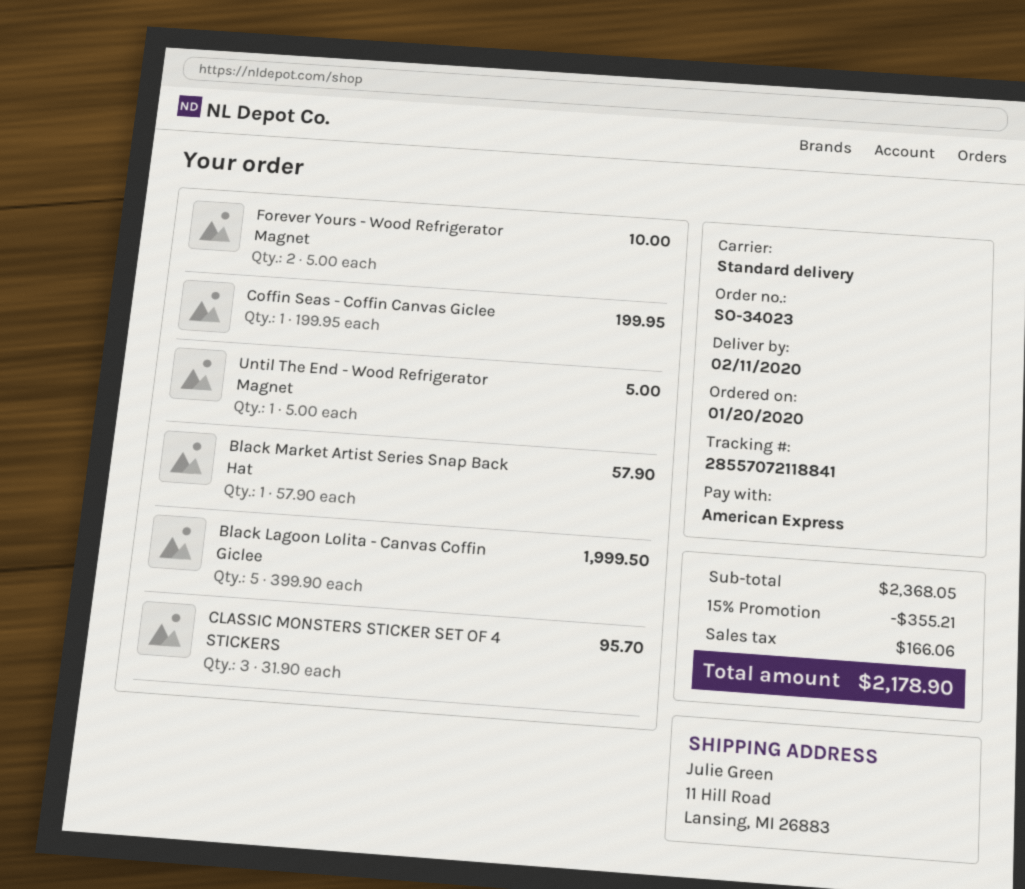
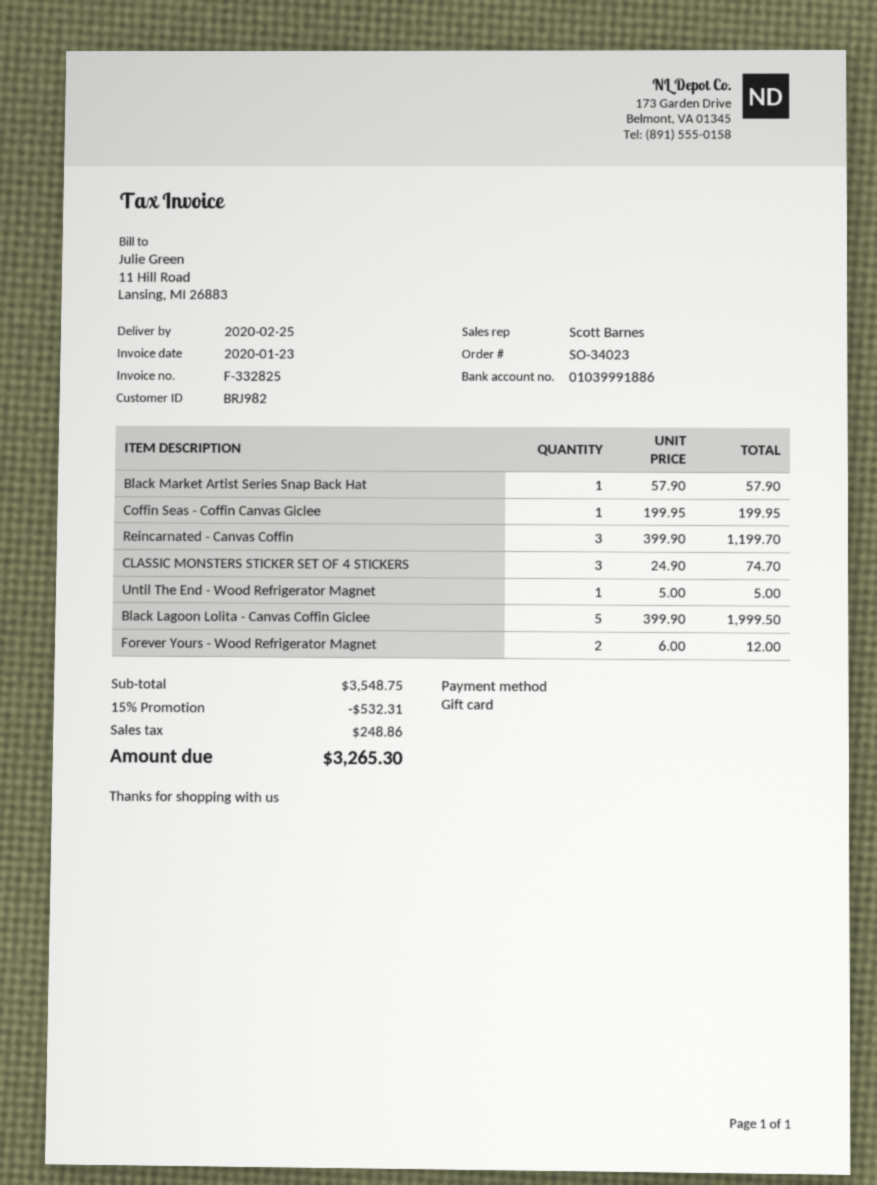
delivery date: 2020-02-11 -> 2020-02-25
payment method: American Express -> gift card
Forever Yours - Wood Refrigerator Magnet: 2 x 5.00 = 10.00 -> 2 x 6.00 = 12.00
CLASSIC MONSTERS STICKER SET OF 4 STICKERS: 3 x 31.90 = 95.70 -> 3 x 24.90 = 74.70
Reincarnated - Canvas Coffin: none -> 3 x 399.90 = 1199.70
subtotal: 2368.05 -> 3548.75
discount: 15% = 355.21 -> 15% = 532.31
tax: 166.06 -> 248.86
total: 2178.90 -> 3265.30

